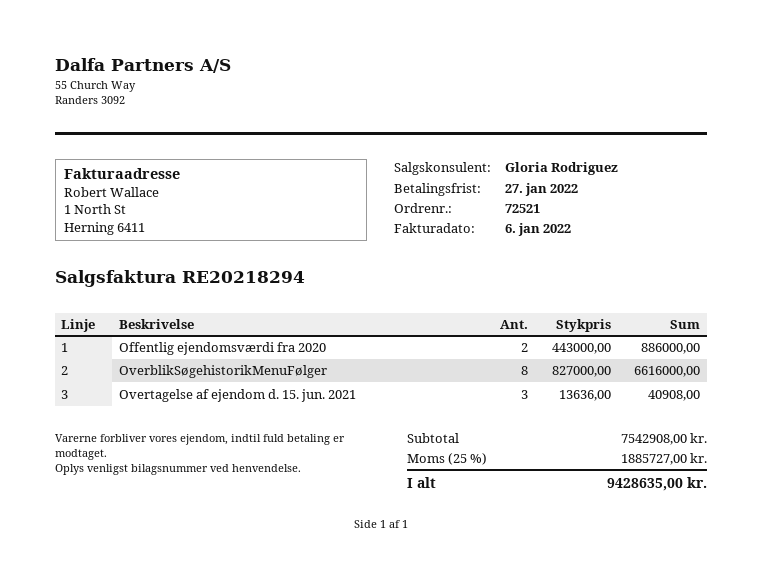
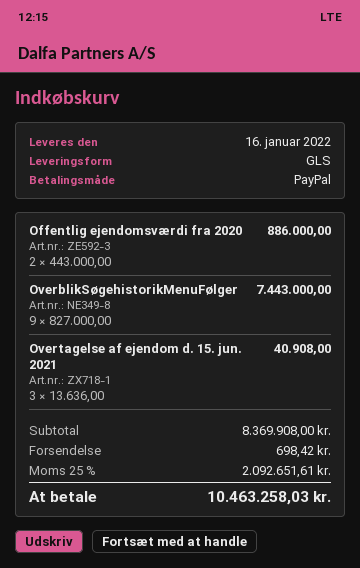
OverblikSøgehistorikMenuFølger: 8 x 827000.00 = 6616000.00 -> 9 x 827000.00 = 7443000.00
subtotal: 7542908.00 -> 8369908.00
shipping: none -> 698.42
tax: 25% = 1885727.00 -> 25% = 2092651.61
total: 9428635.00 -> 10463258.03

